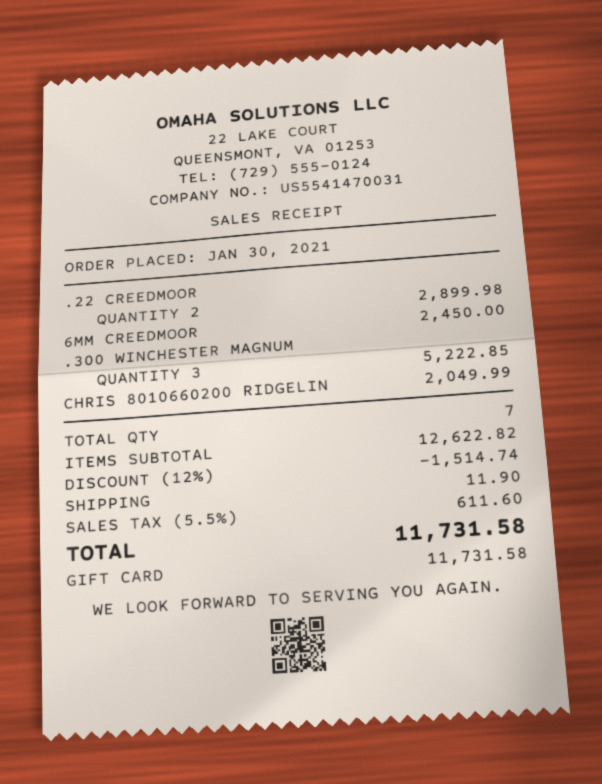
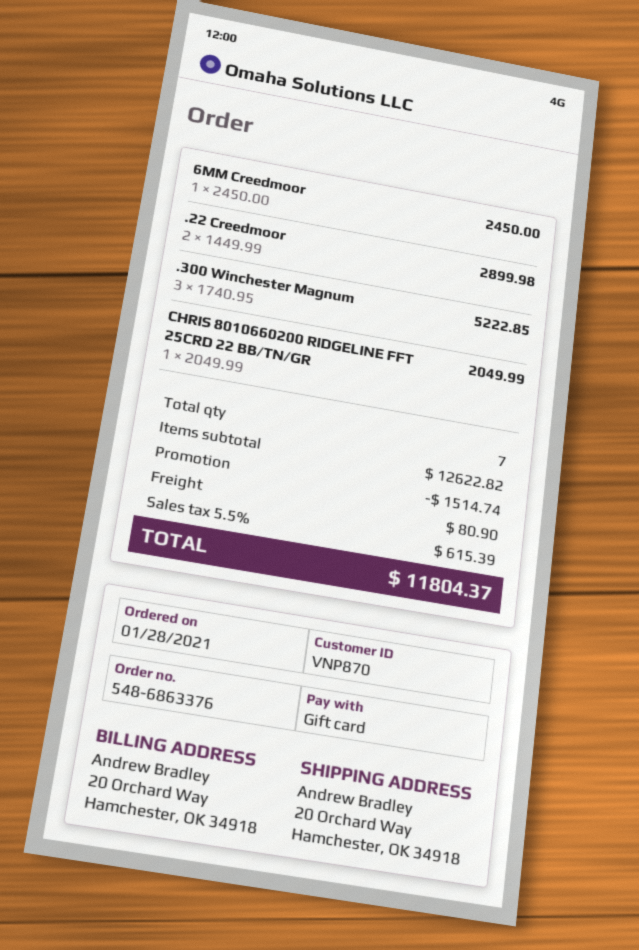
order date: 2021-01-30 -> 2021-01-28
shipping: 11.90 -> 80.90
tax: 5.5% = 611.60 -> 5.5% = 615.39
total: 11731.58 -> 11804.37

